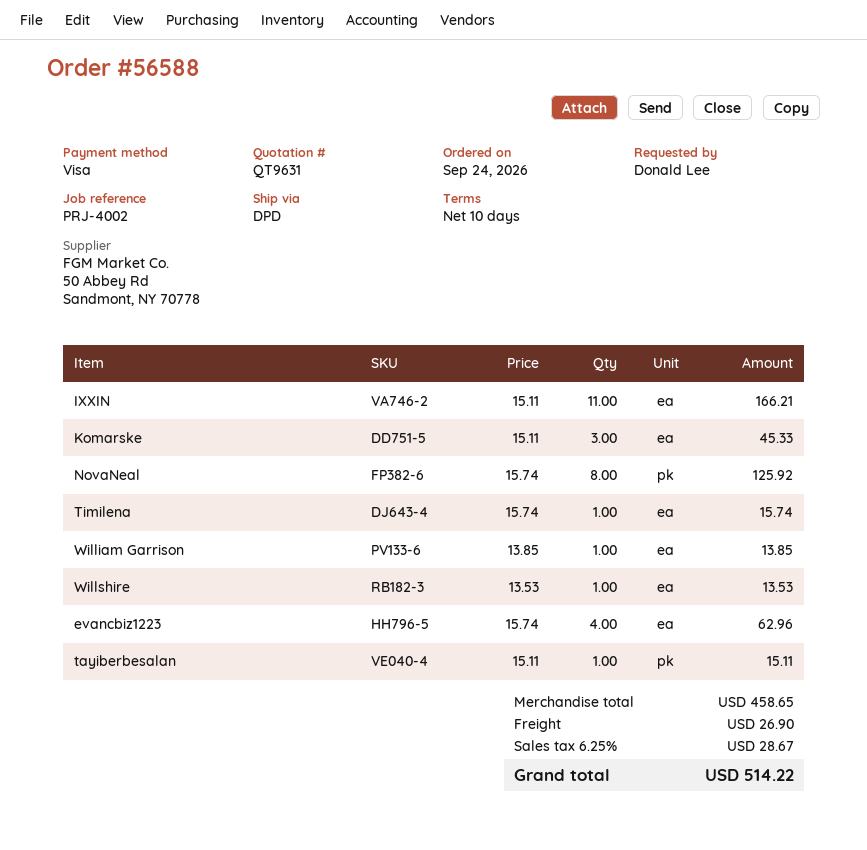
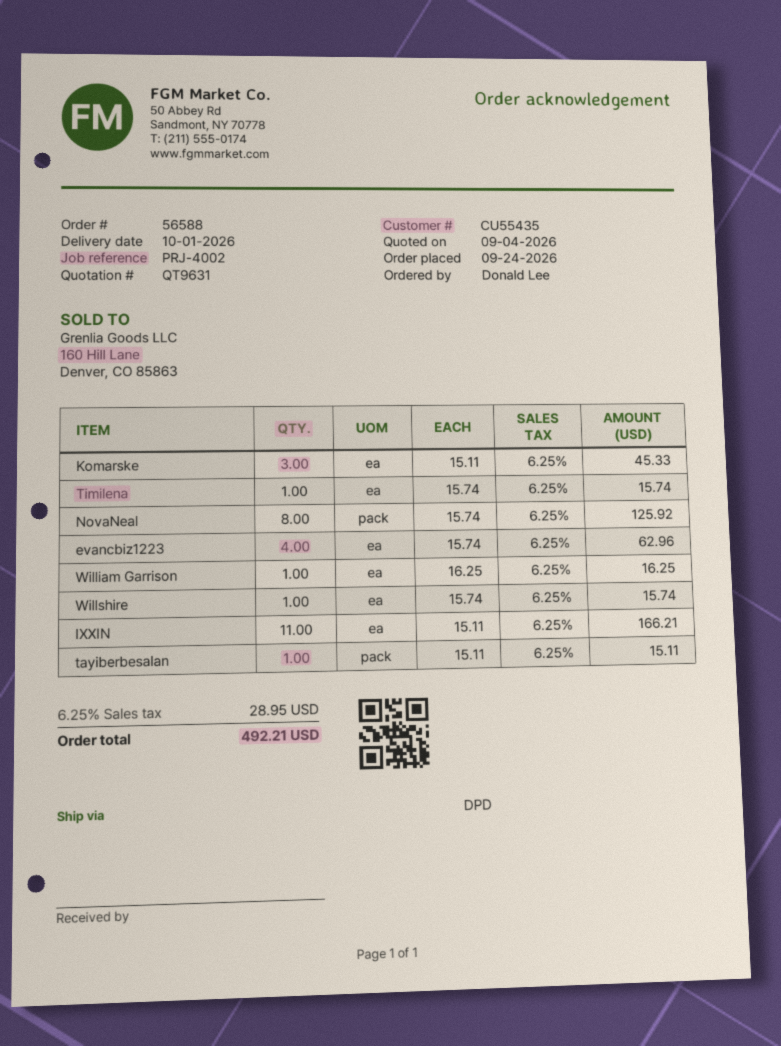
William Garrison: 1 x 13.85 = 13.85 -> 1 x 16.25 = 16.25
Willshire: 1 x 13.53 = 13.53 -> 1 x 15.74 = 15.74
shipping: 26.90 -> none
tax: 6.25% = 28.67 -> 6.25% = 28.95
total: 514.22 -> 492.21

